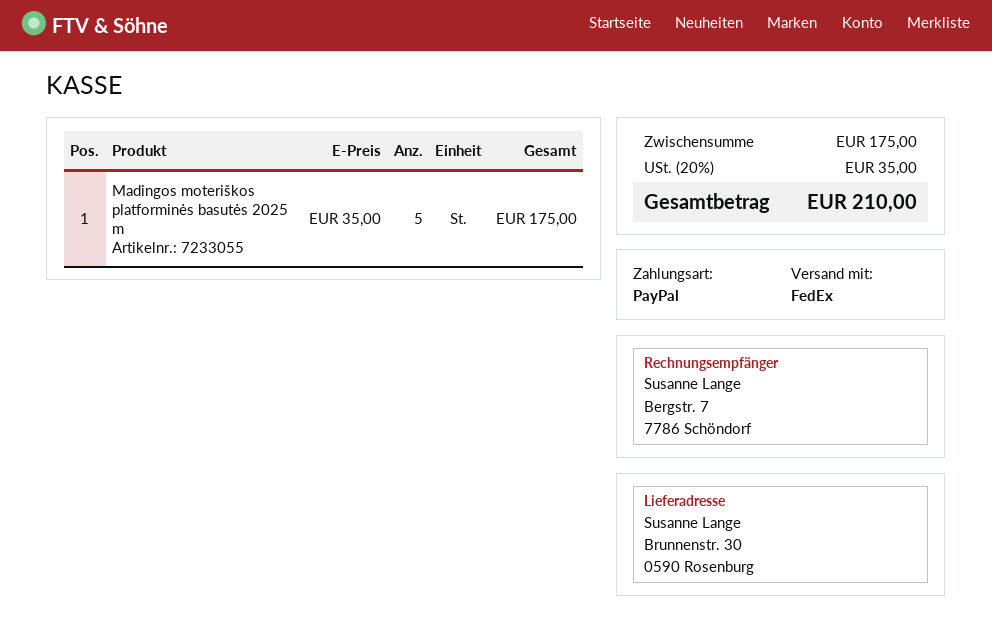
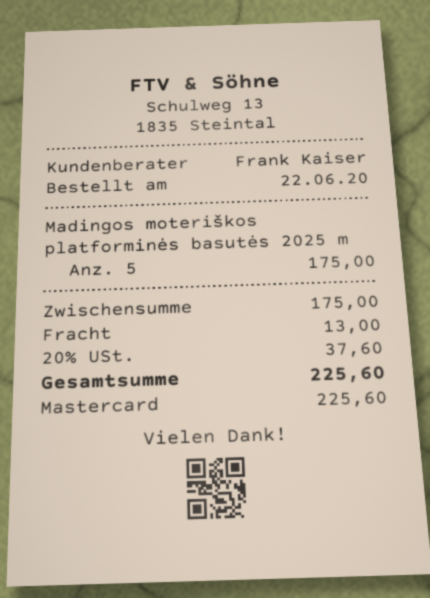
payment method: PayPal -> Mastercard
shipping: none -> 13.00
tax: 20% = 35.00 -> 20% = 37.60
total: 210.00 -> 225.60

